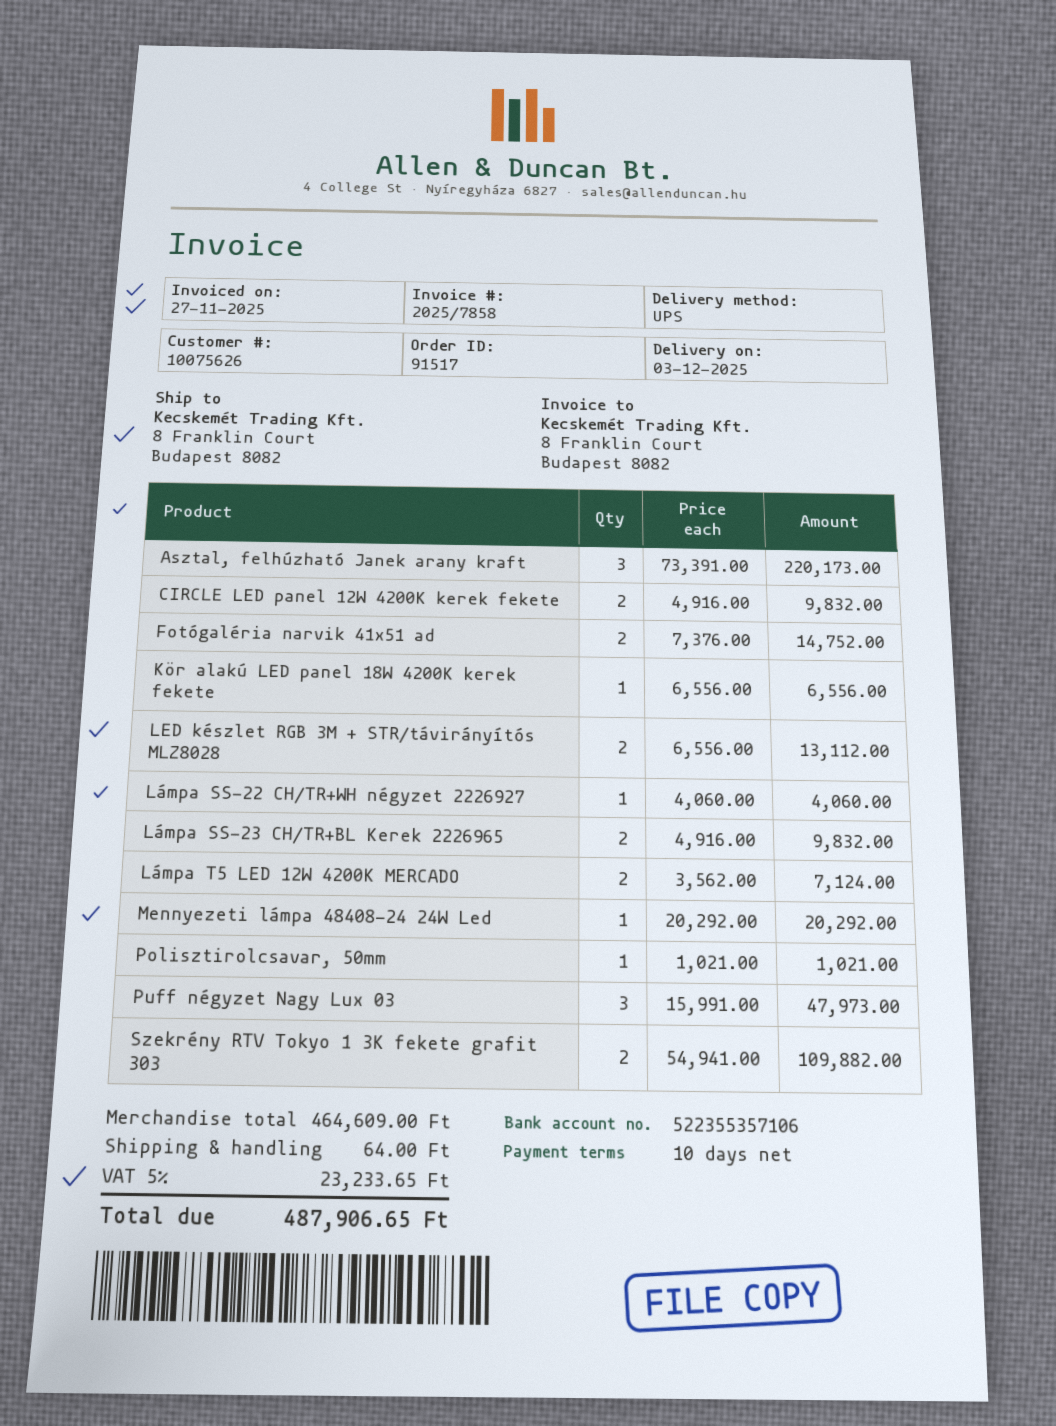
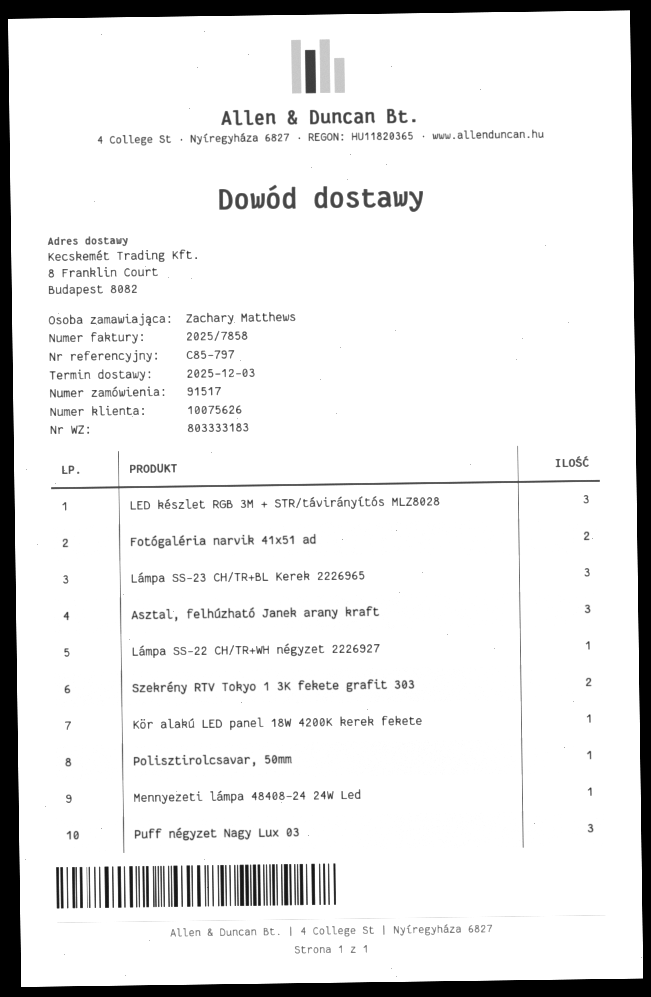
CIRCLE LED panel 12W 4200K kerek fekete: 2 -> none
LED készlet RGB 3M + STR/távirányítós MLZ8028: 2 -> 3
Lámpa SS-23 CH/TR+BL Kerek 2226965: 2 -> 3
Lámpa T5 LED 12W 4200K MERCADO: 2 -> none

